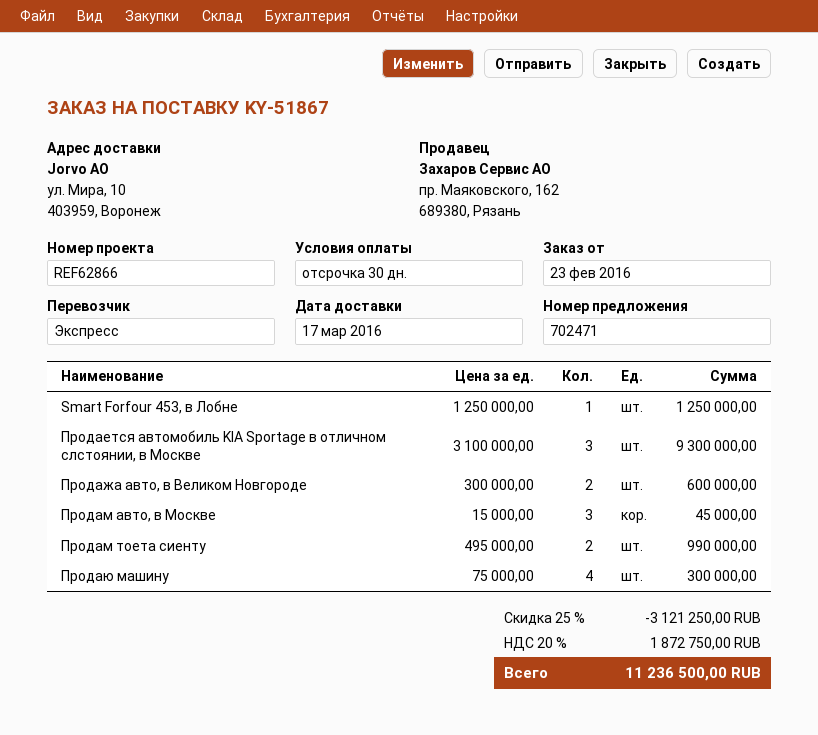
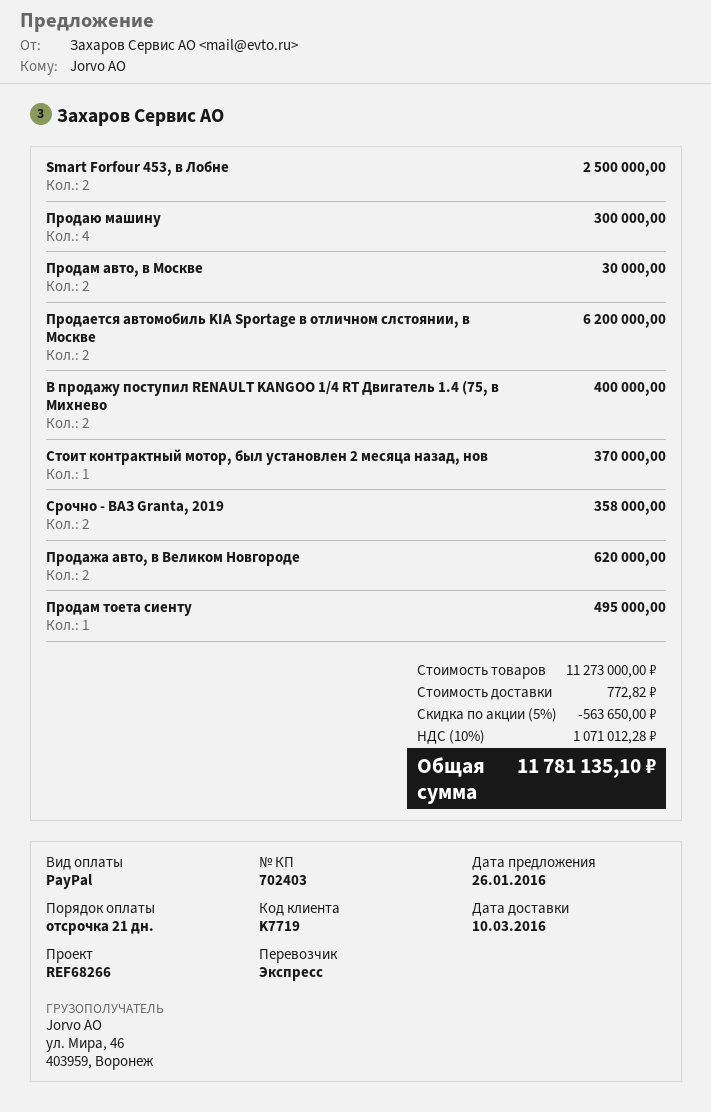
quote number: 702471 -> 702403
delivery date: 2016-03-17 -> 2016-03-10
payment terms: 30 days -> 21 days
reference: REF62866 -> REF68266
ship to: ул. Мира, 10, 403959, Воронеж -> ул. Мира, 46, 403959, Воронеж
Smart Forfour 453, в Лобне: 1 for 1250000.00 -> 2 for 2500000.00
Продается автомобиль KIA Sportage в отличном слстоянии, в Москве: 3 for 9300000.00 -> 2 for 6200000.00
Продажа авто, в Великом Новгороде: 2 for 600000.00 -> 2 for 620000.00
Продам авто, в Москве: 3 for 45000.00 -> 2 for 30000.00
Продам тоета сиенту: 2 for 990000.00 -> 1 for 495000.00
В продажу поступил RENAULT KANGOO 1/4 RT Двигатель 1.4 (75, в Михнево: none -> 2 for 400000.00
Стоит контрактный мотор, был установлен 2 месяца назад, нов: none -> 1 for 370000.00
Срочно - ВАЗ Granta, 2019: none -> 2 for 358000.00
discount: 25% = 3121250.00 -> 5% = 563650.00
shipping: none -> 772.82
tax: 20% = 1872750.00 -> 10% = 1071012.28
total: 11236500.00 -> 11781135.10

